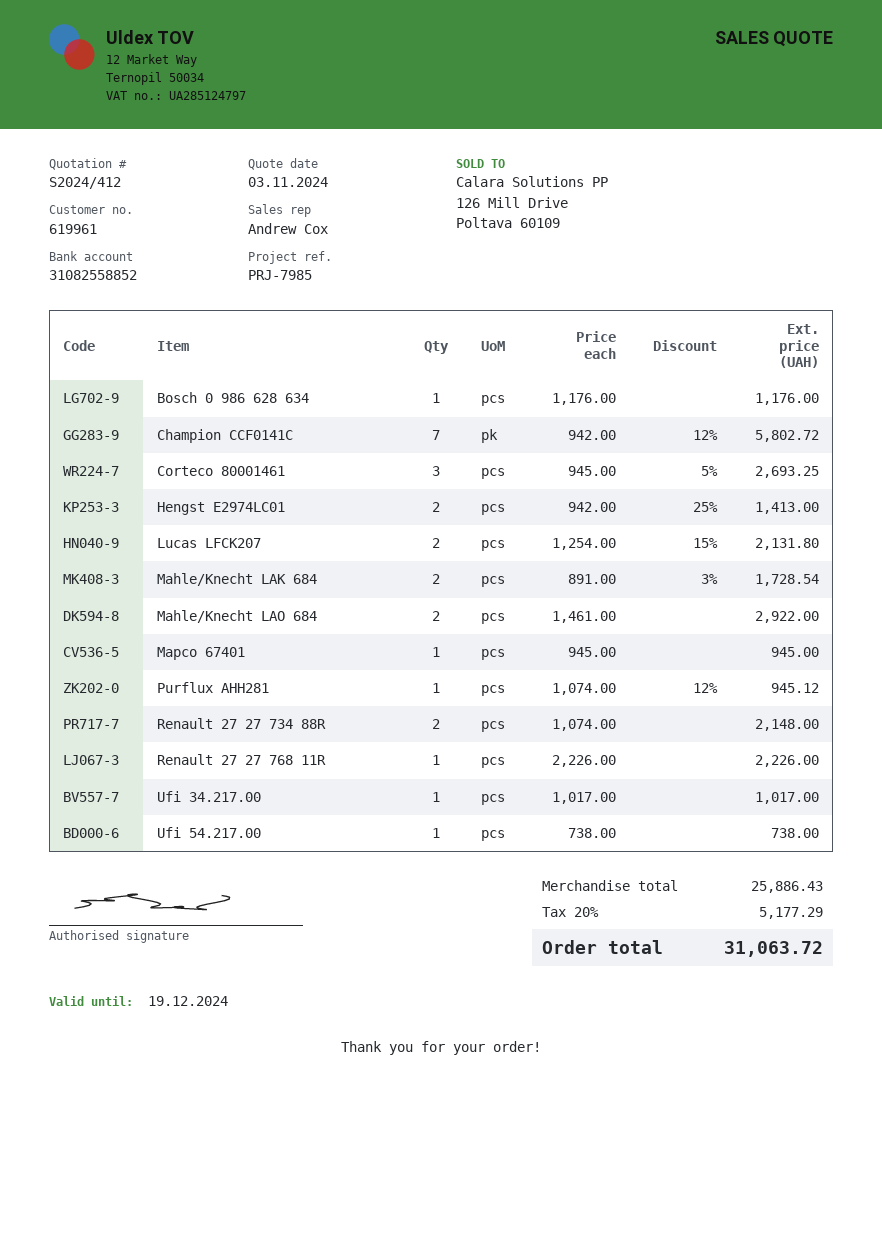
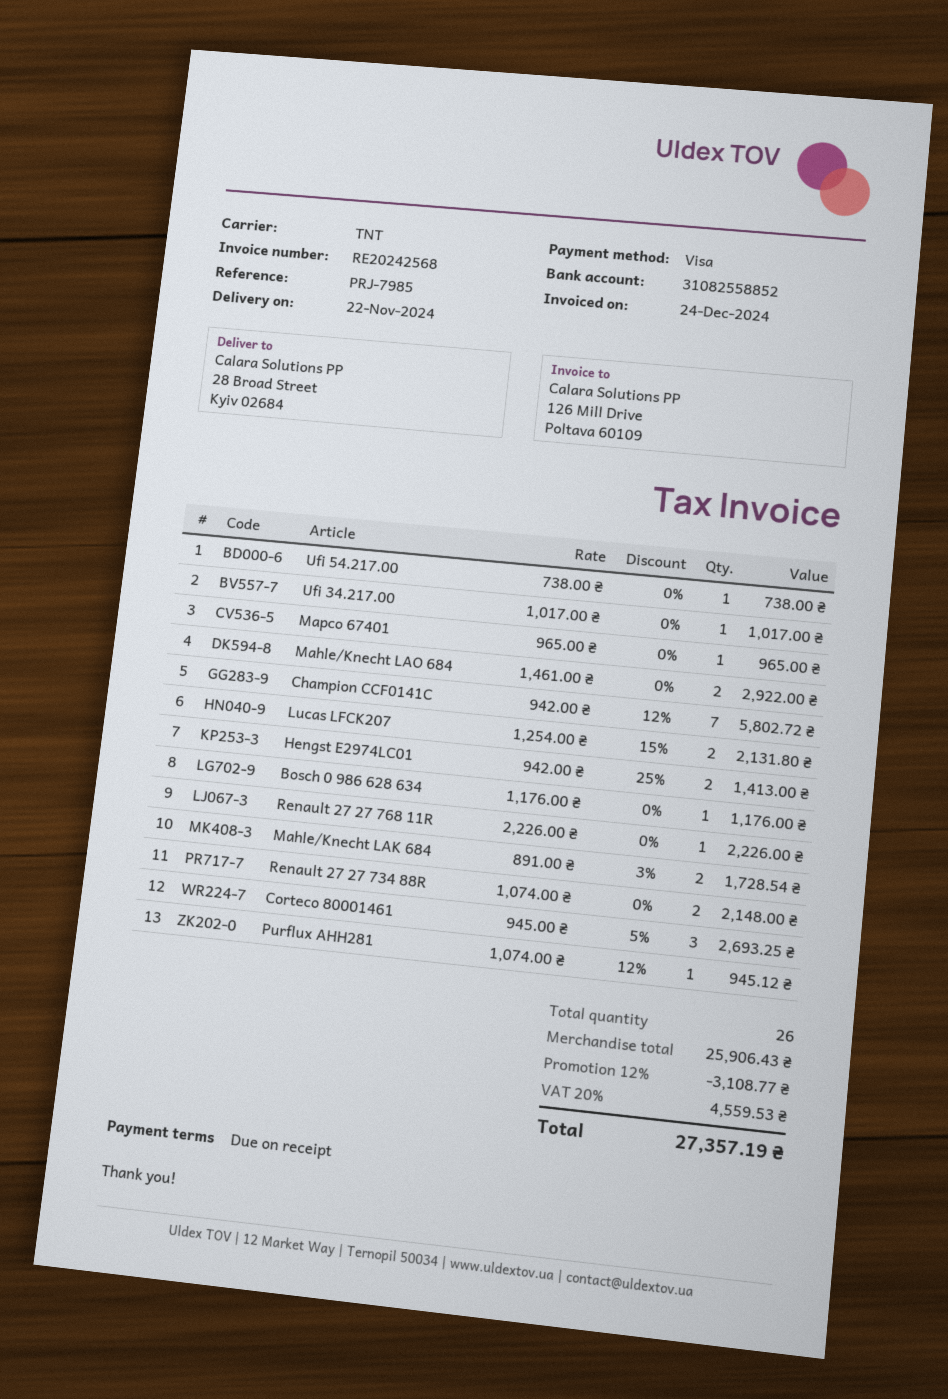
Mapco 67401: 1 x 945.00 = 945.00 -> 1 x 965.00 = 965.00
subtotal: 25886.43 -> 25906.43
discount: none -> 12% = 3108.77
tax: 20% = 5177.29 -> 20% = 4559.53
total: 31063.72 -> 27357.19

